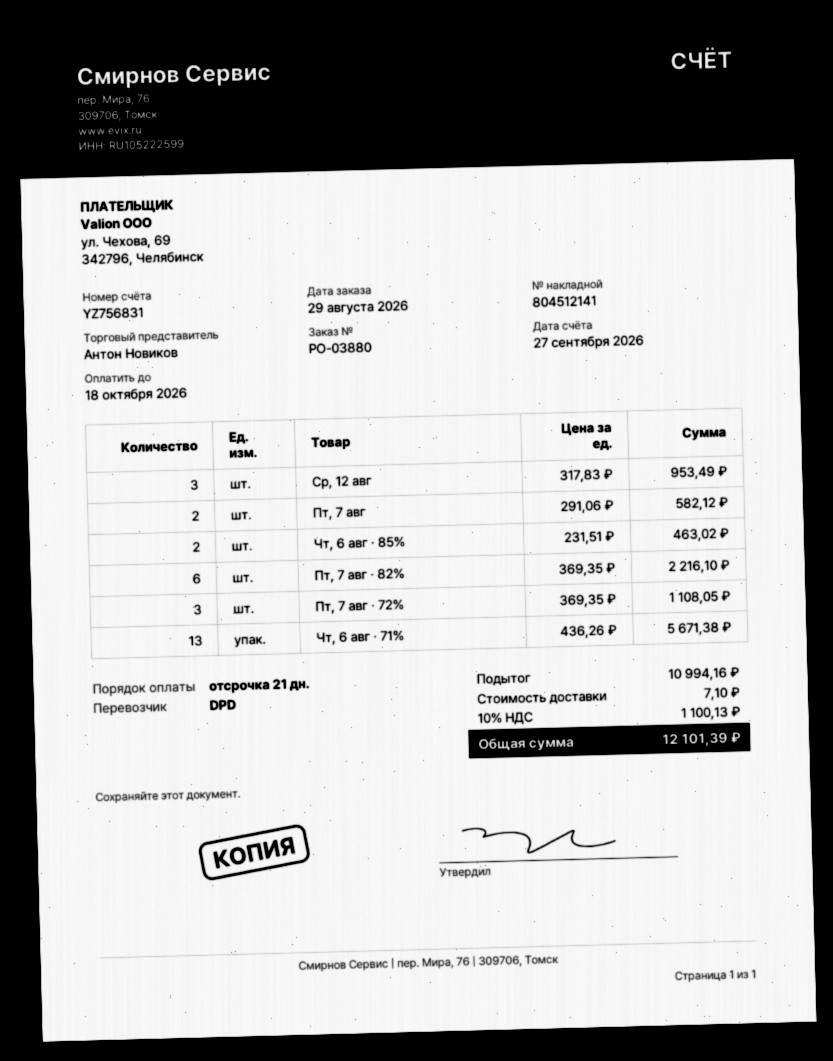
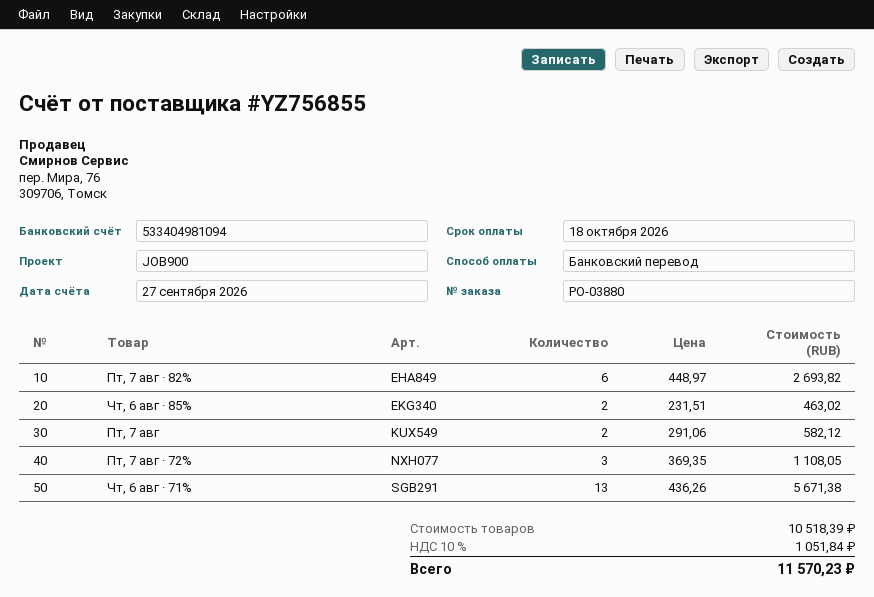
invoice number: YZ756831 -> YZ756855
Ср, 12 авг: 3 x 317.83 = 953.49 -> none
Пт, 7 авг · 82%: 6 x 369.35 = 2216.10 -> 6 x 448.97 = 2693.82
subtotal: 10994.16 -> 10518.39
shipping: 7.10 -> none
tax: 10% = 1100.13 -> 10% = 1051.84
total: 12101.39 -> 11570.23

